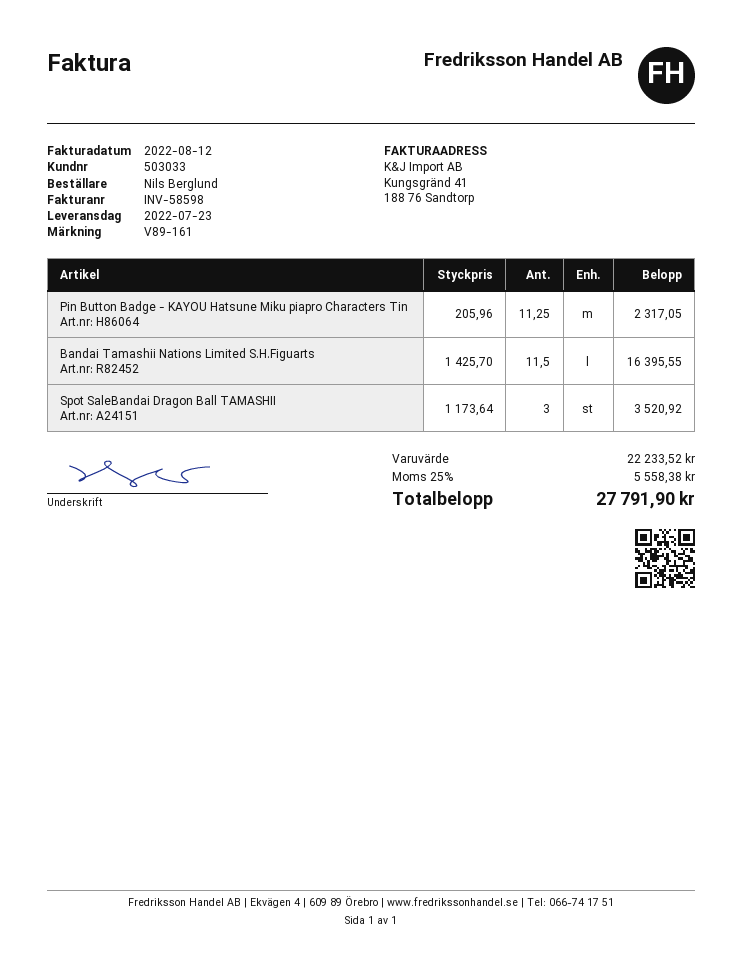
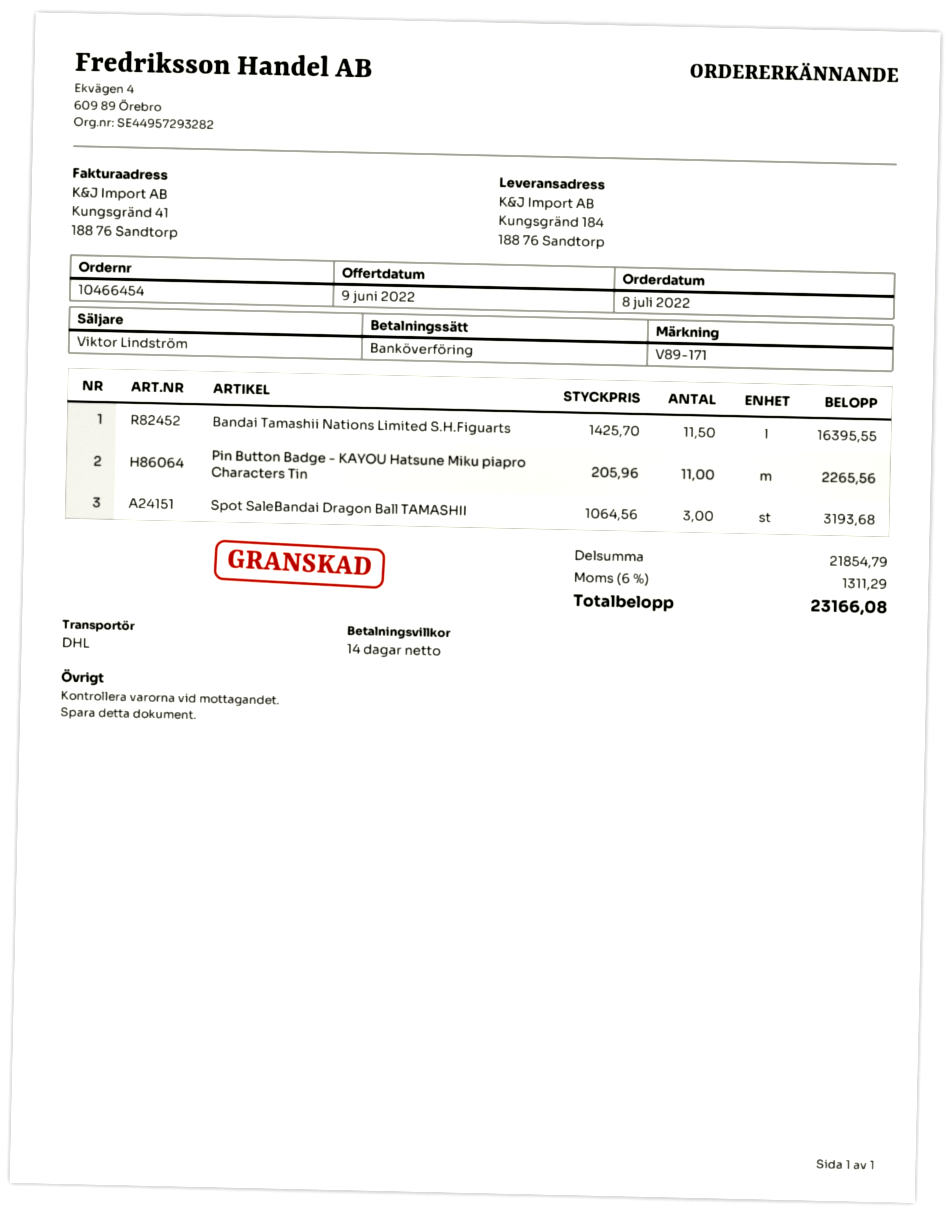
reference: V89-161 -> V89-171
Pin Button Badge - KAYOU Hatsune Miku piapro Characters Tin: 11.25 x 205.96 = 2317.05 -> 11 x 205.96 = 2265.56
Spot SaleBandai Dragon Ball TAMASHII: 3 x 1173.64 = 3520.92 -> 3 x 1064.56 = 3193.68
subtotal: 22233.52 -> 21854.79
tax: 25% = 5558.38 -> 6% = 1311.29
total: 27791.90 -> 23166.08

